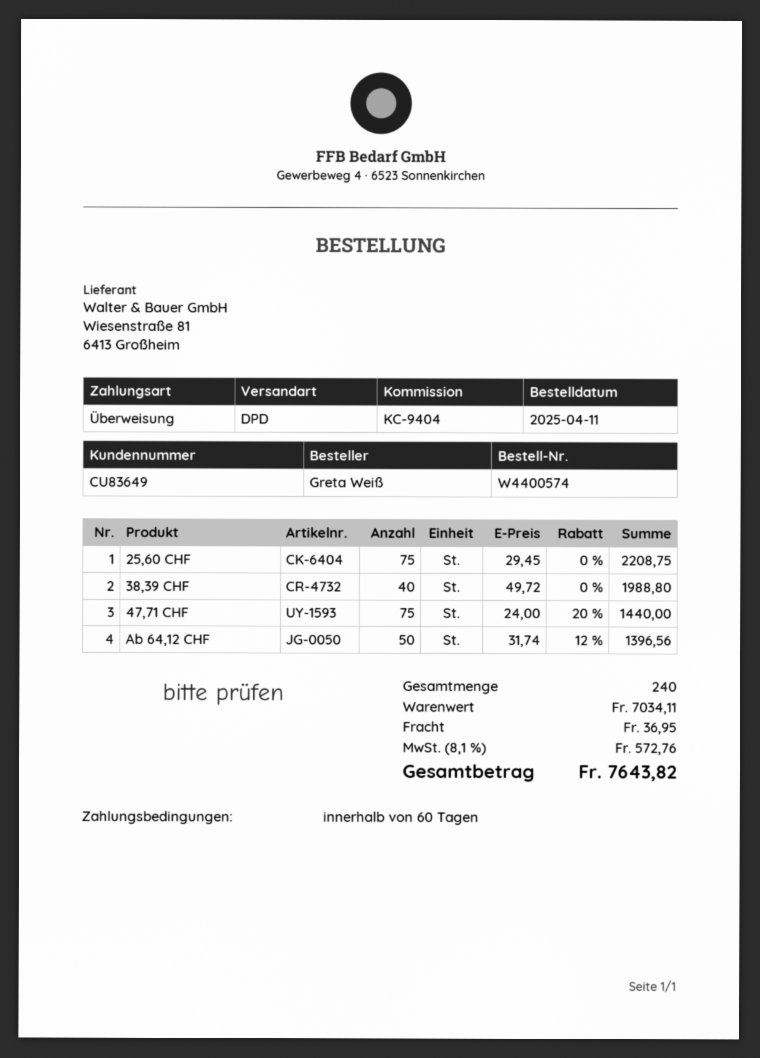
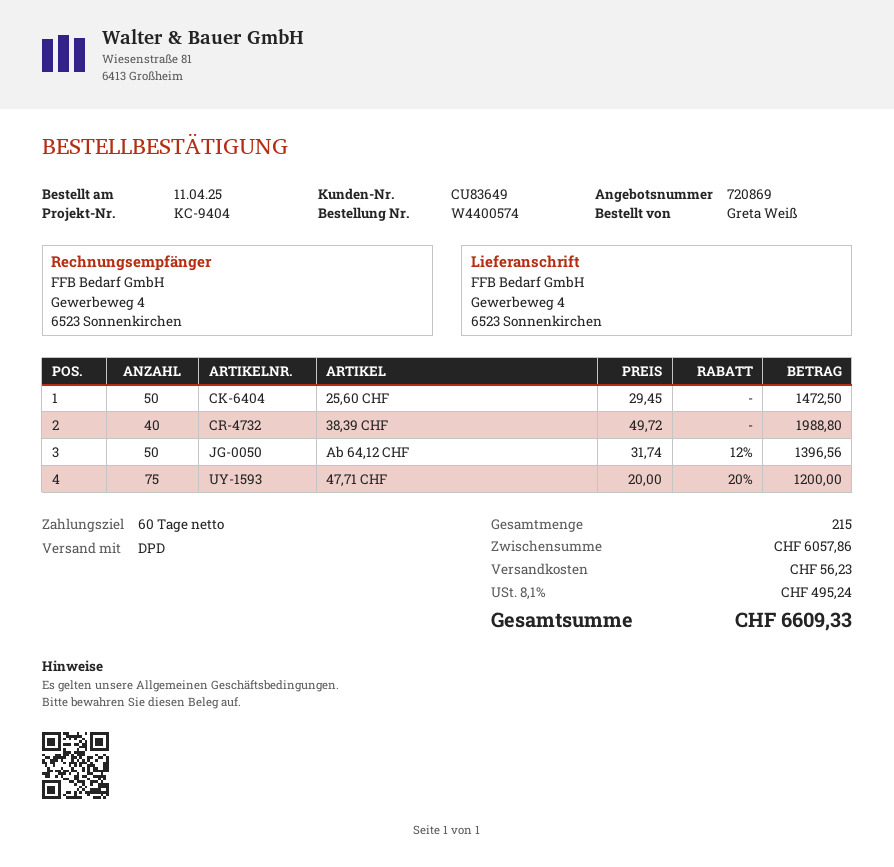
25,60 CHF: 75 x 29.45 = 2208.75 -> 50 x 29.45 = 1472.50
47,71 CHF: 75 x 24.00 - 20% = 1440.00 -> 75 x 20.00 - 20% = 1200.00
total quantity: 240 -> 215
subtotal: 7034.11 -> 6057.86
shipping: 36.95 -> 56.23
tax: 8.1% = 572.76 -> 8.1% = 495.24
total: 7643.82 -> 6609.33

